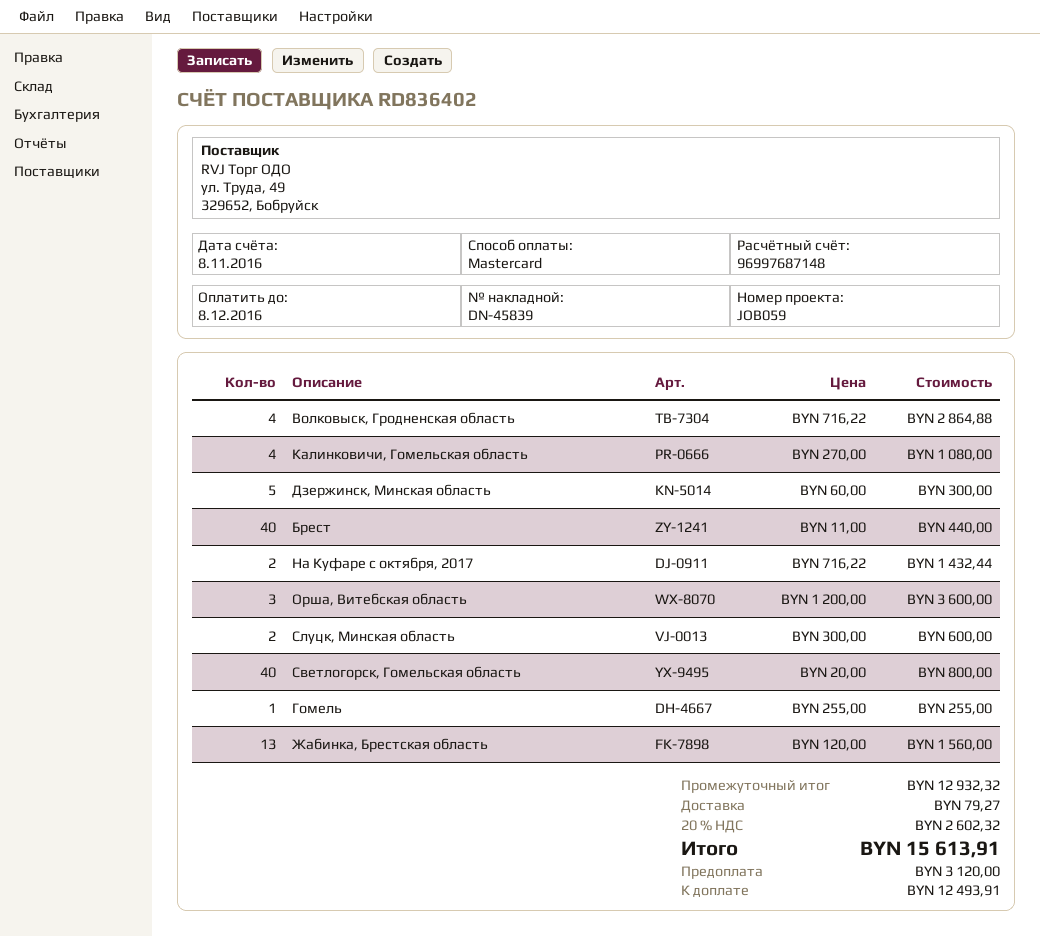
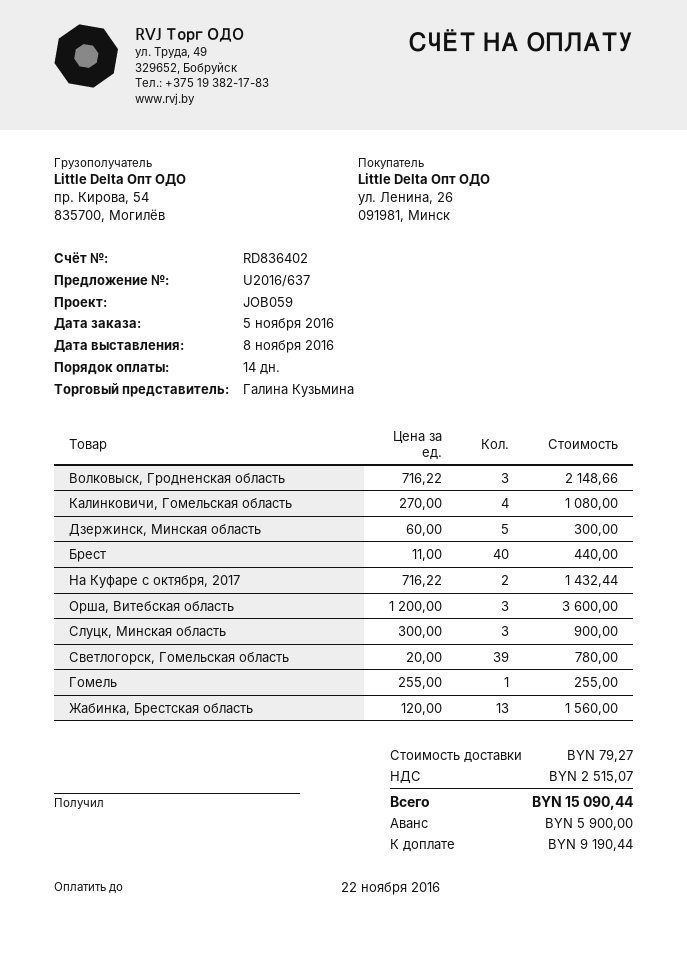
due date: 2016-12-08 -> 2016-11-22
Волковыск, Гродненская область: 4 x 716.22 = 2864.88 -> 3 x 716.22 = 2148.66
Слуцк, Минская область: 2 x 300.00 = 600.00 -> 3 x 300.00 = 900.00
Светлогорск, Гомельская область: 40 x 20.00 = 800.00 -> 39 x 20.00 = 780.00
tax: 2602.32 -> 2515.07
total: 15613.91 -> 15090.44
deposit: 3120.00 -> 5900.00
balance: 12493.91 -> 9190.44

